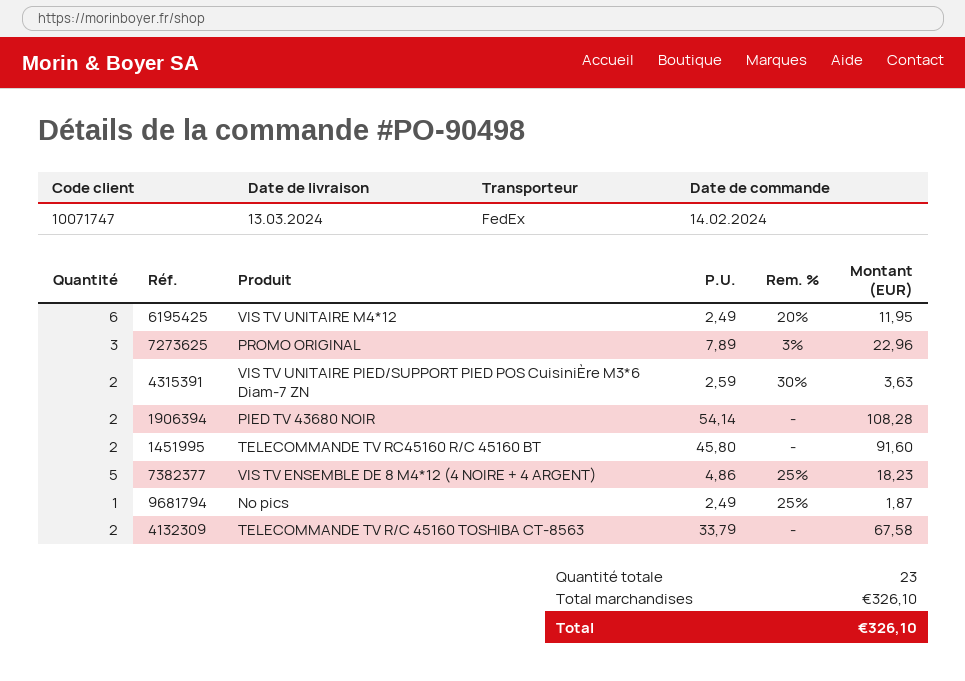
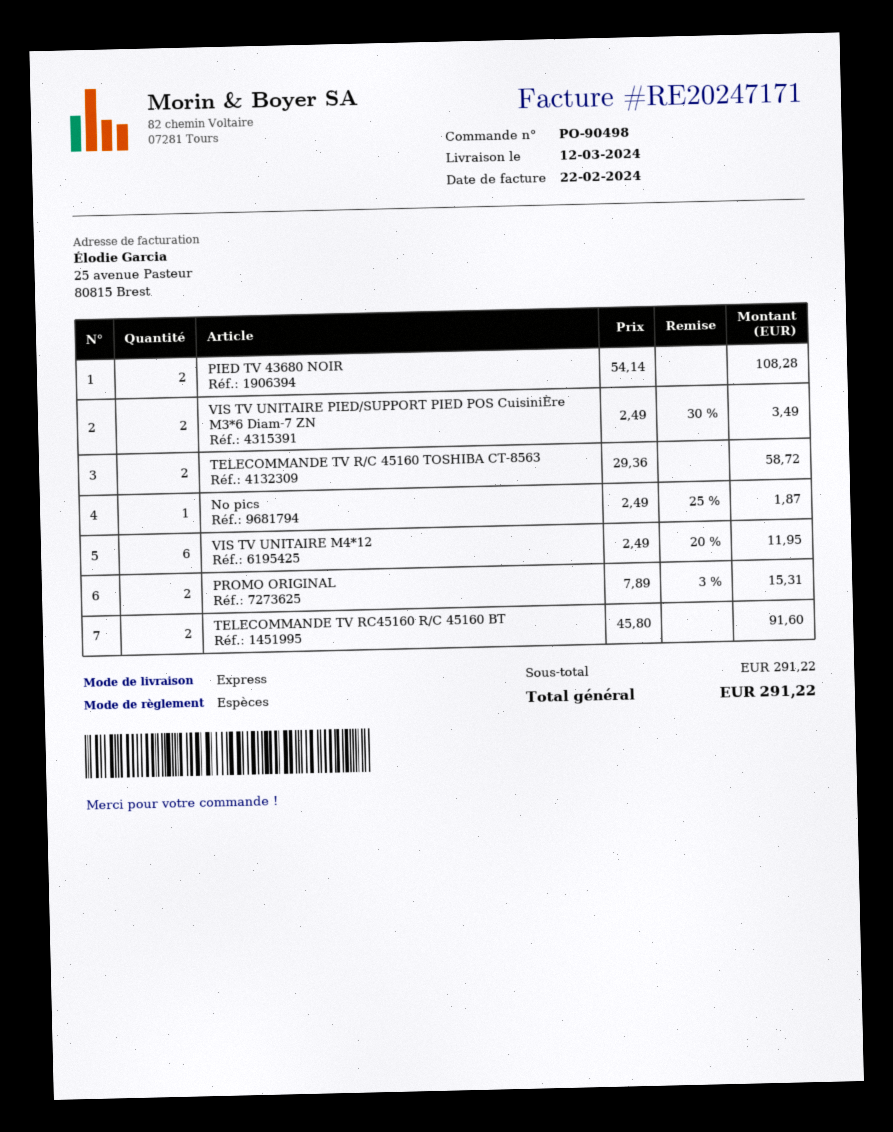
delivery date: 2024-03-13 -> 2024-03-12
shipping method: FedEx -> express
PROMO ORIGINAL: 3 x 7.89 - 3% = 22.96 -> 2 x 7.89 - 3% = 15.31
VIS TV UNITAIRE PIED/SUPPORT PIED POS CuisiniÈre M3*6 Diam-7 ZN: 2 x 2.59 - 30% = 3.63 -> 2 x 2.49 - 30% = 3.49
VIS TV ENSEMBLE DE 8 M4*12 (4 NOIRE + 4 ARGENT): 5 x 4.86 - 25% = 18.23 -> none
TELECOMMANDE TV R/C 45160 TOSHIBA CT-8563: 2 x 33.79 = 67.58 -> 2 x 29.36 = 58.72
subtotal: 326.10 -> 291.22
total: 326.10 -> 291.22

